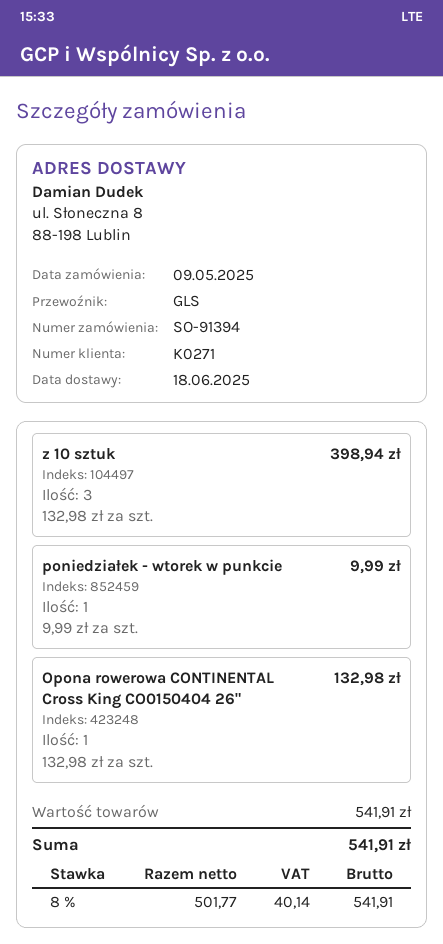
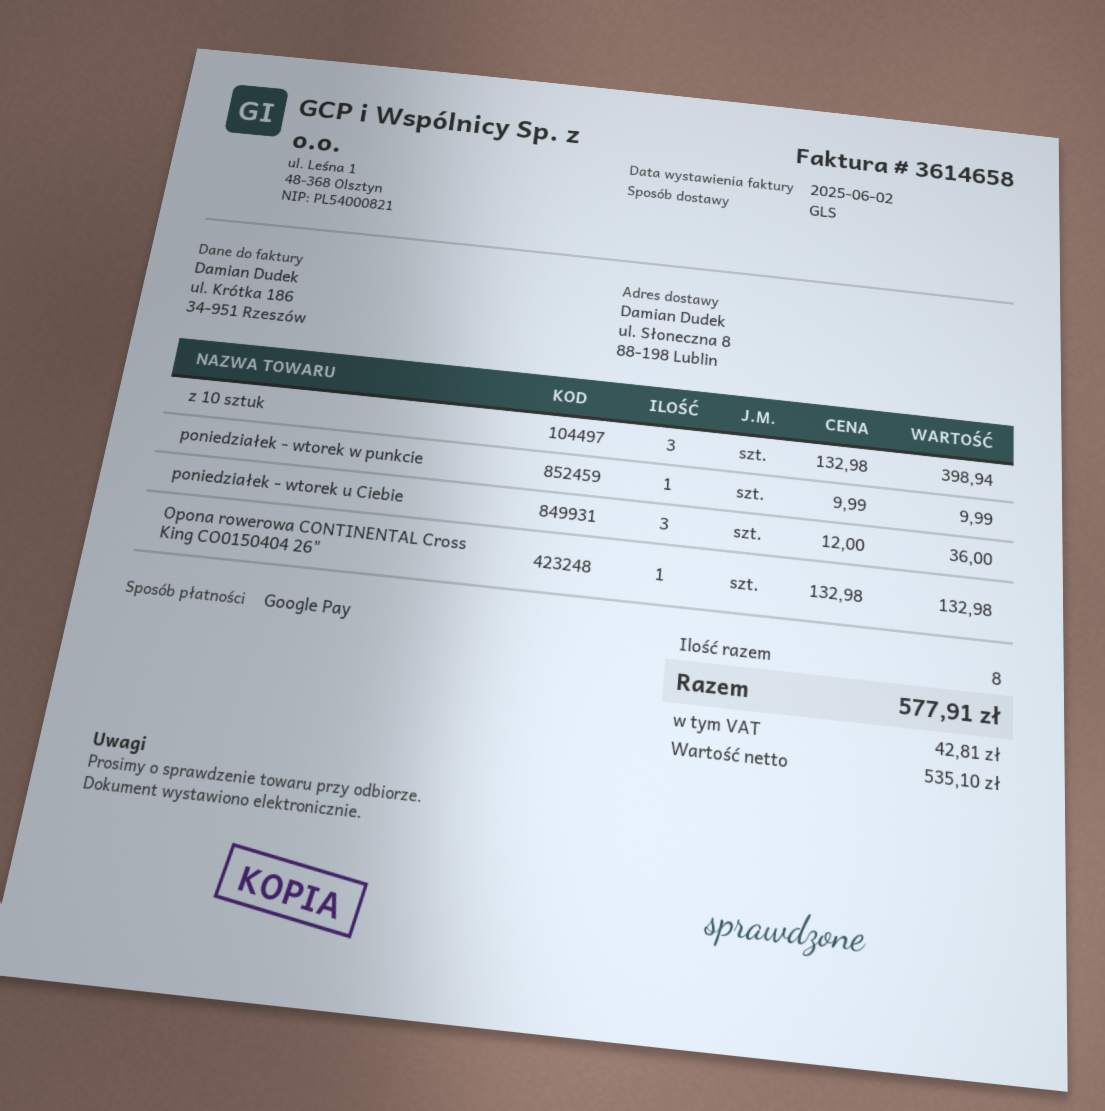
poniedziałek - wtorek u Ciebie: none -> 3 x 12.00 = 36.00
net: 501.77 -> 535.10
tax: 40.14 -> 42.81
total: 541.91 -> 577.91

